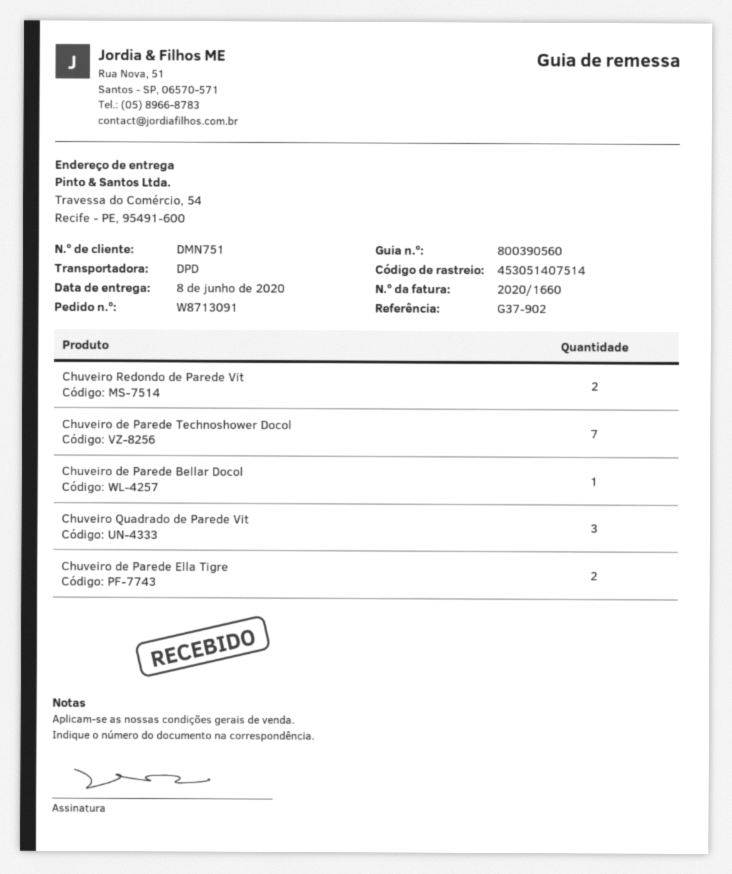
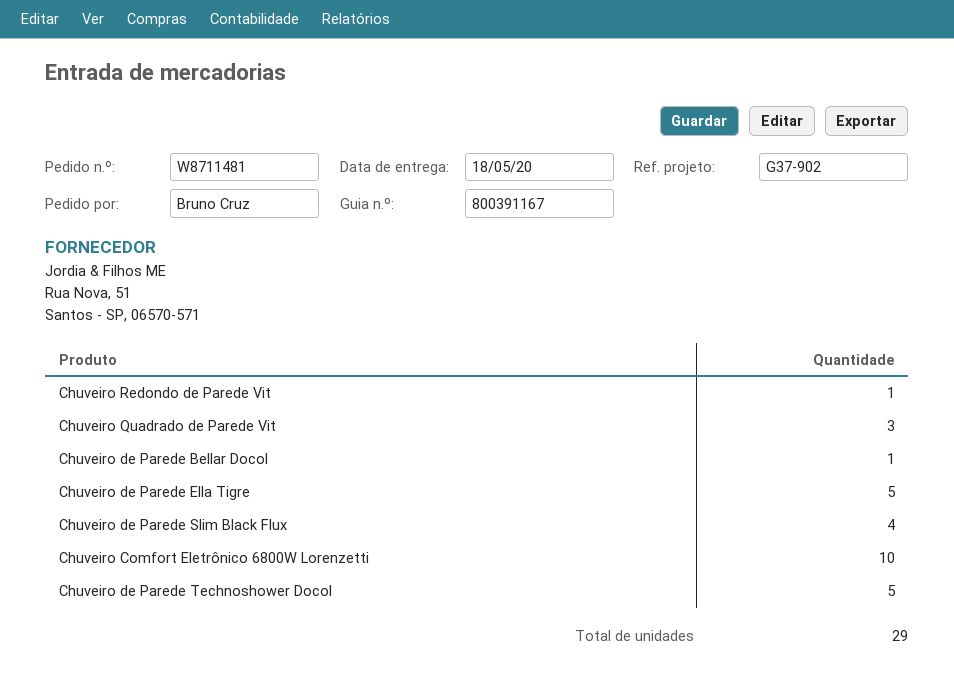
order number: W8713091 -> W8711481
delivery note number: 800390560 -> 800391167
delivery date: 2020-06-08 -> 2020-05-18
Chuveiro Redondo de Parede Vit: 2 -> 1
Chuveiro de Parede Technoshower Docol: 7 -> 5
Chuveiro de Parede Ella Tigre: 2 -> 5
Chuveiro de Parede Slim Black Flux: none -> 4
Chuveiro Comfort Eletrônico 6800W Lorenzetti: none -> 10

